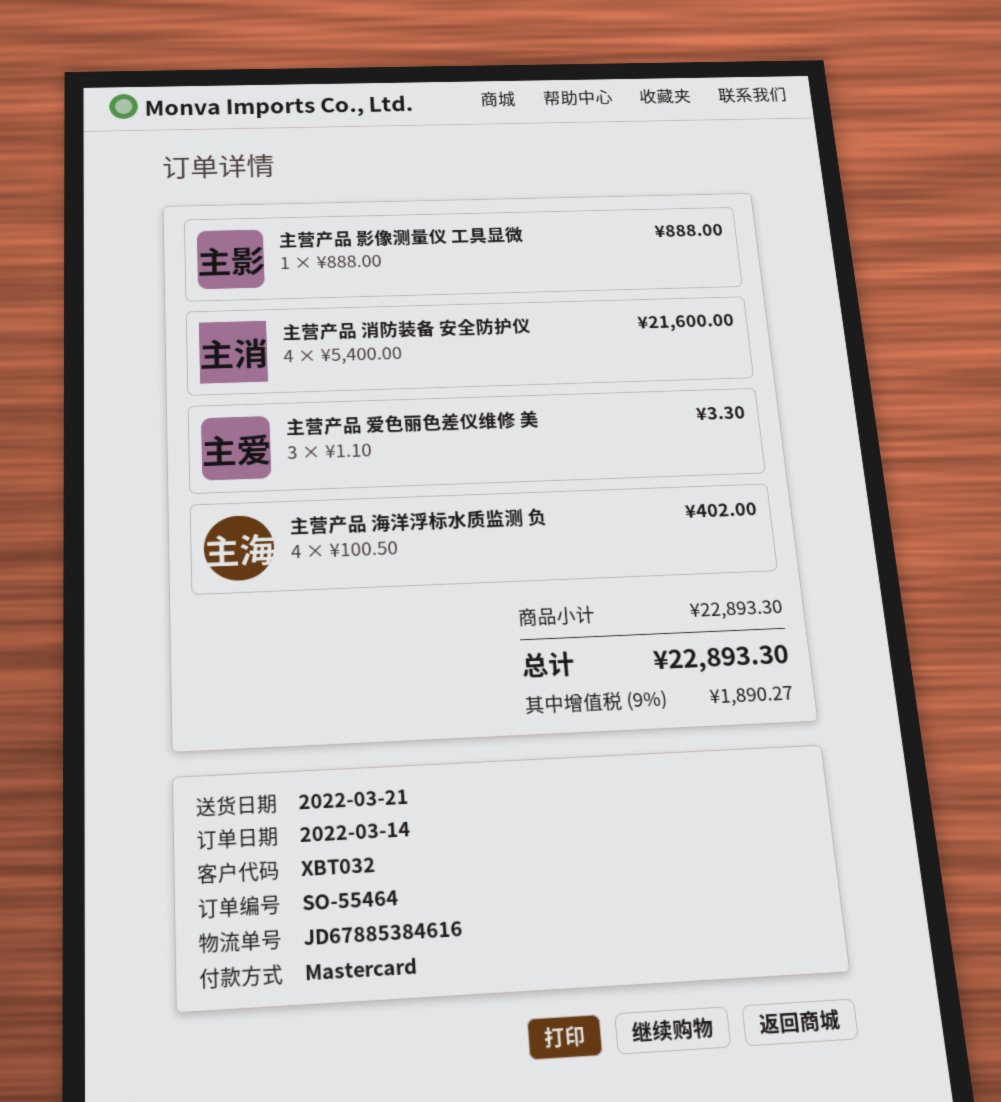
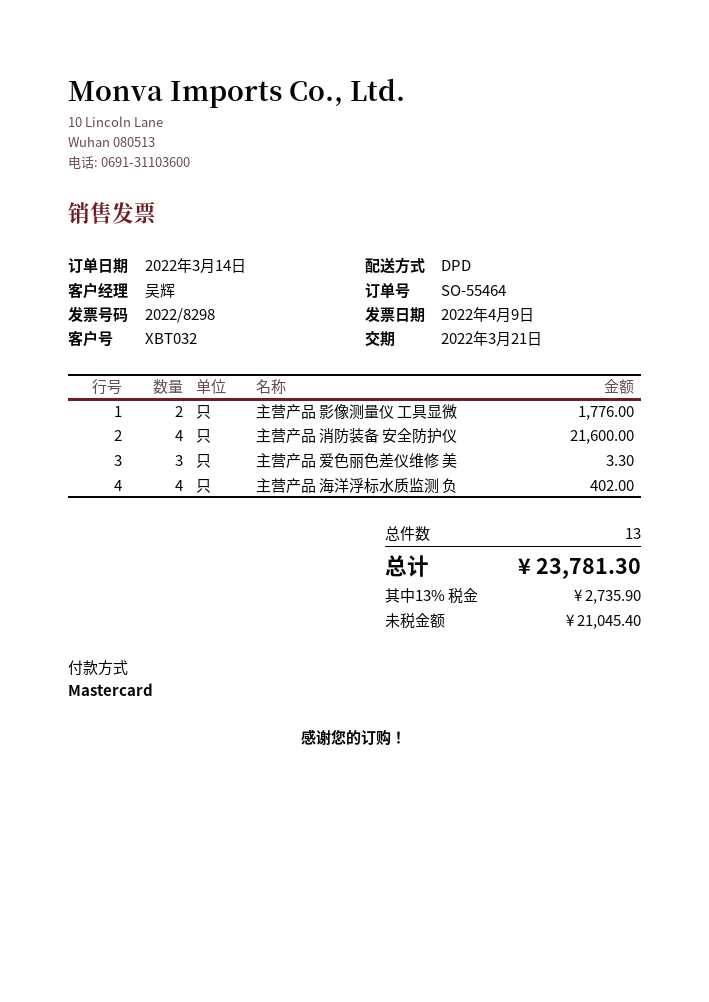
主营产品 影像测量仪 工具显微: 1 for 888.00 -> 2 for 1776.00
tax: 9% = 1890.27 -> 13% = 2735.90
total: 22893.30 -> 23781.30

